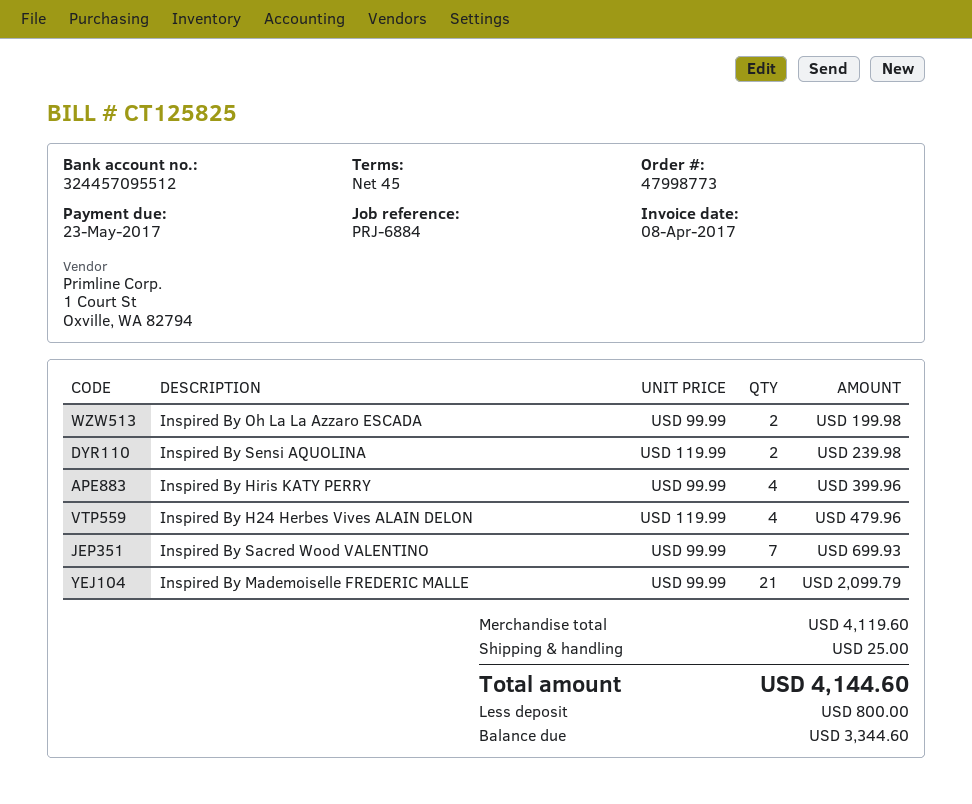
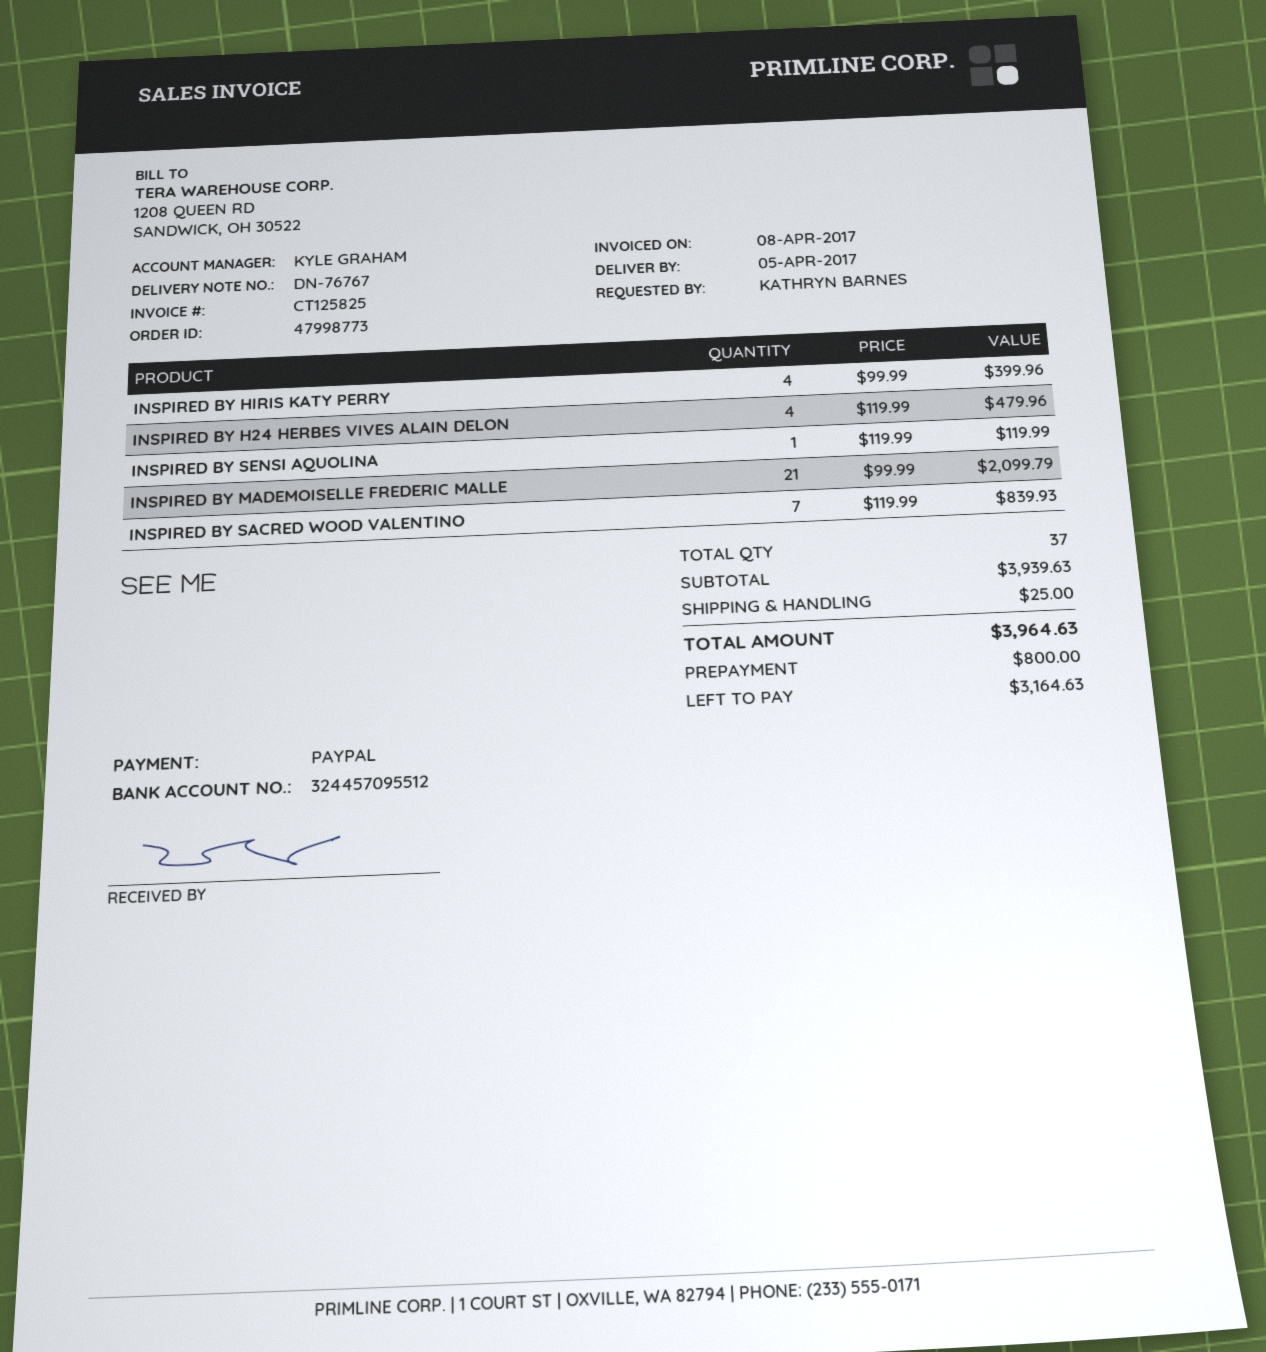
Inspired By Oh La La Azzaro ESCADA: 2 x 99.99 = 199.98 -> none
Inspired By Sensi AQUOLINA: 2 x 119.99 = 239.98 -> 1 x 119.99 = 119.99
Inspired By Sacred Wood VALENTINO: 7 x 99.99 = 699.93 -> 7 x 119.99 = 839.93
subtotal: 4119.60 -> 3939.63
total: 4144.60 -> 3964.63
balance: 3344.60 -> 3164.63

